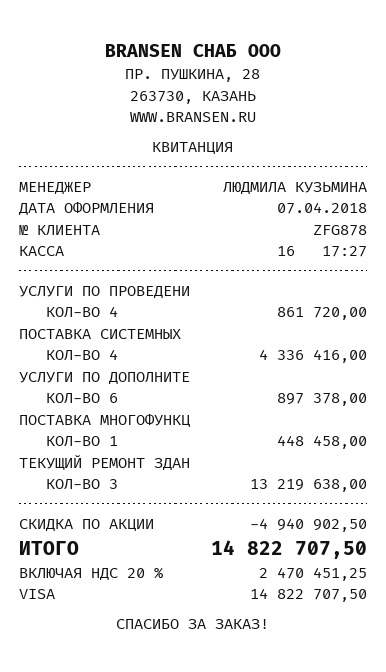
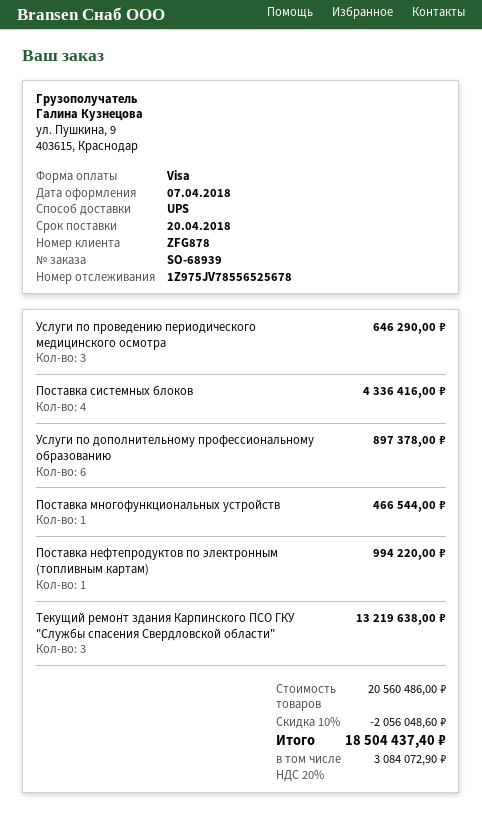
УСЛУГИ ПО ПРОВЕДЕНИ: 4 for 861720.00 -> 3 for 646290.00
ПОСТАВКА МНОГОФУНКЦ: 1 for 448458.00 -> 1 for 466544.00
Поставка нефтепродуктов по электронным (топливным картам): none -> 1 for 994220.00
discount: 4940902.50 -> 2056048.60
tax: 20% = 2470451.25 -> 20% = 3084072.90
total: 14822707.50 -> 18504437.40

